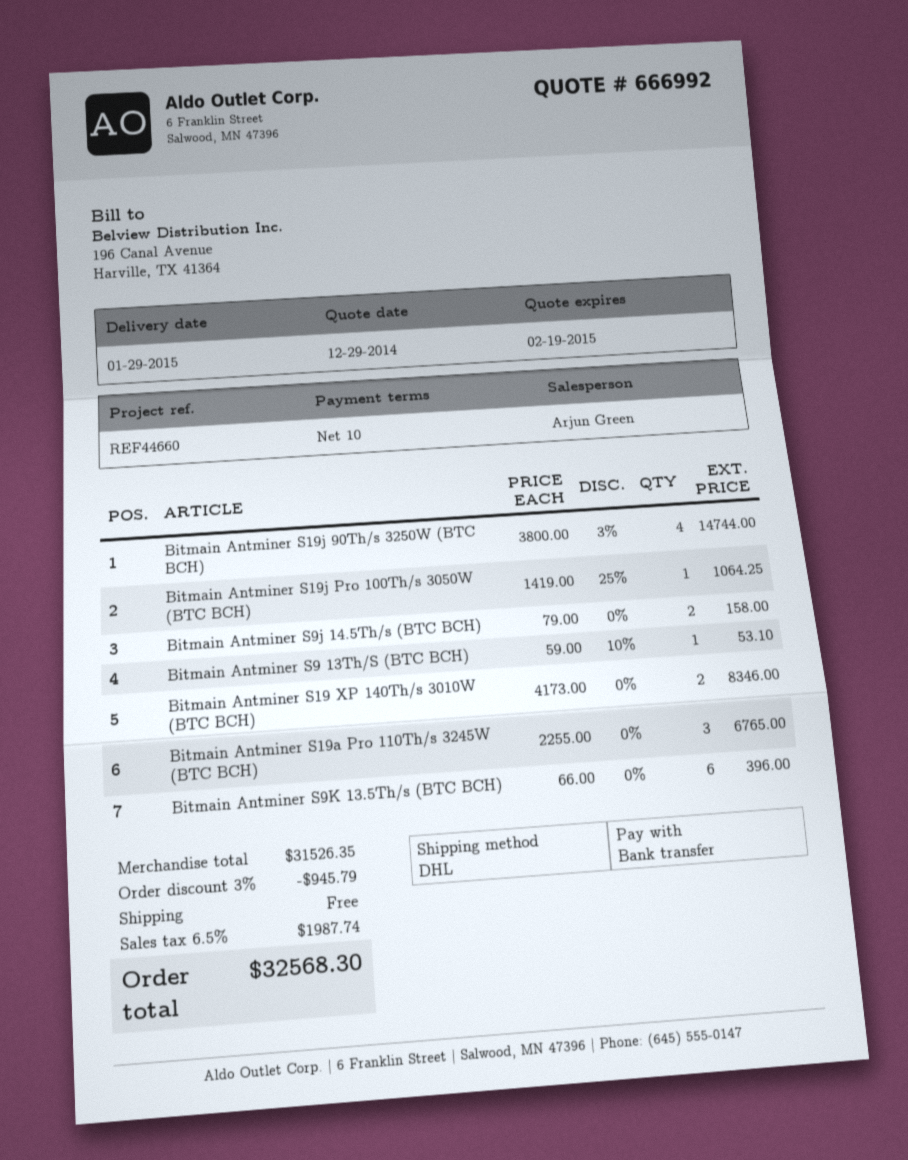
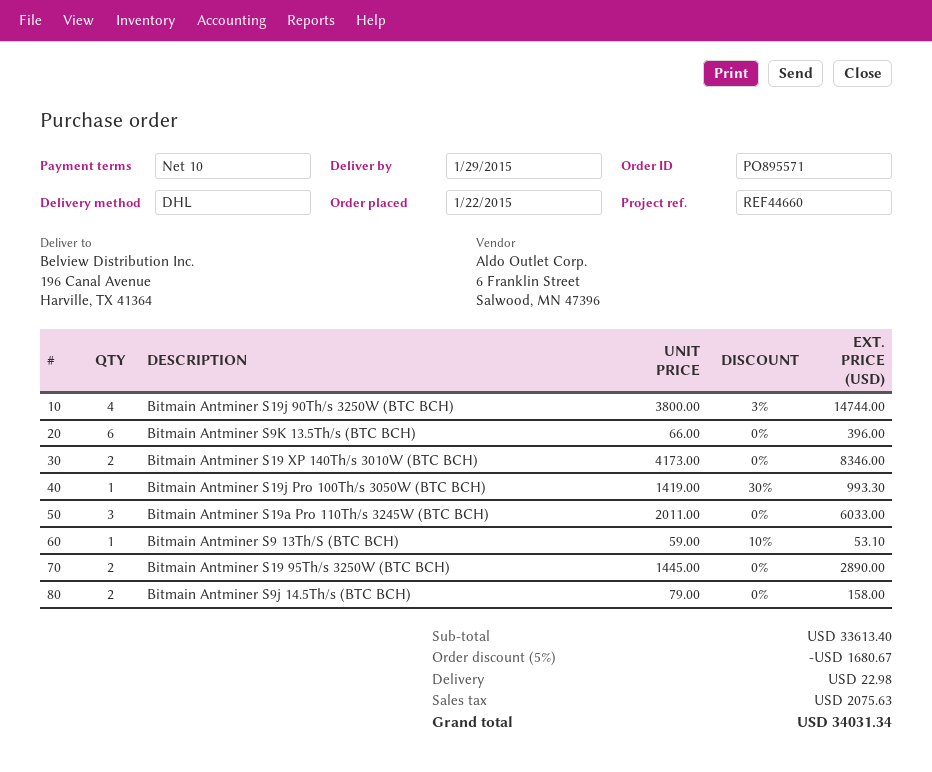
Bitmain Antminer S19j Pro 100Th/s 3050W (BTC BCH): 1 x 1419.00 - 25% = 1064.25 -> 1 x 1419.00 - 30% = 993.30
Bitmain Antminer S19a Pro 110Th/s 3245W (BTC BCH): 3 x 2255.00 = 6765.00 -> 3 x 2011.00 = 6033.00
Bitmain Antminer S19 95Th/s 3250W (BTC BCH): none -> 2 x 1445.00 = 2890.00
subtotal: 31526.35 -> 33613.40
discount: 3% = 945.79 -> 5% = 1680.67
shipping: 0.00 -> 22.98
tax: 1987.74 -> 2075.63
total: 32568.30 -> 34031.34

